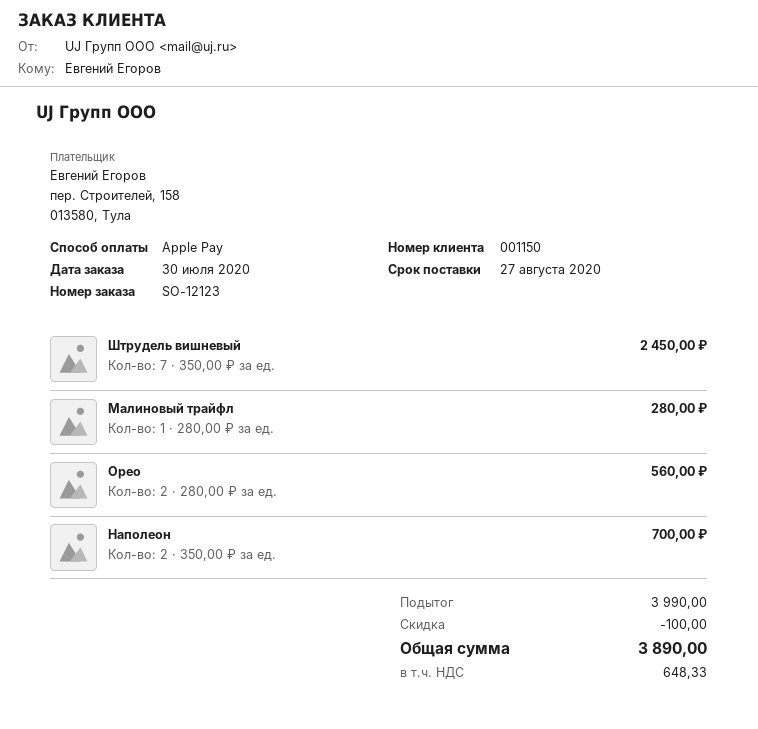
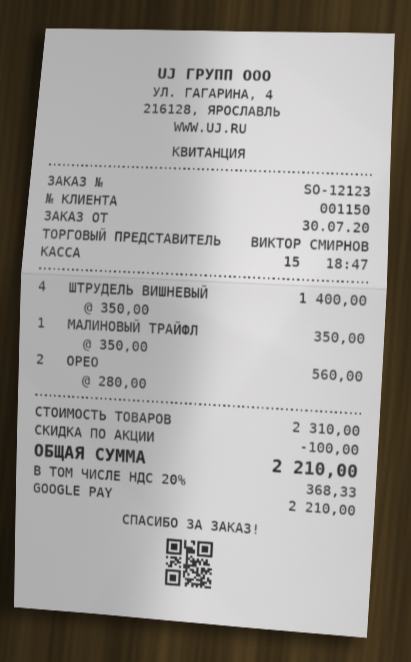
payment method: Apple Pay -> Google Pay
Штрудель вишневый: 7 x 350.00 = 2450.00 -> 4 x 350.00 = 1400.00
Малиновый трайфл: 1 x 280.00 = 280.00 -> 1 x 350.00 = 350.00
Наполеон: 2 x 350.00 = 700.00 -> none
subtotal: 3990.00 -> 2310.00
tax: 648.33 -> 368.33
total: 3890.00 -> 2210.00

